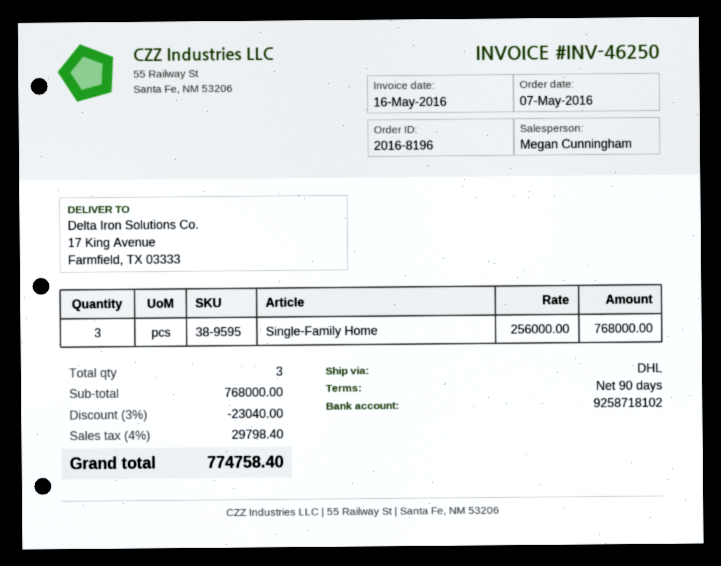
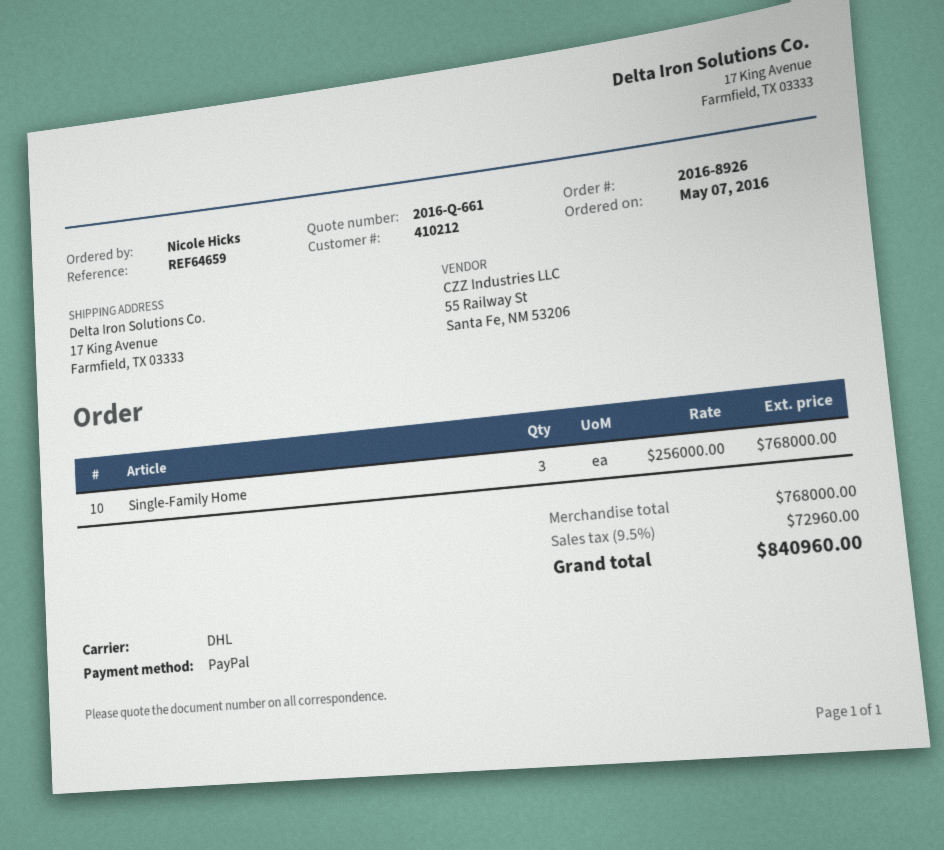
order number: 2016-8196 -> 2016-8926
discount: 3% = 23040.00 -> none
tax: 4% = 29798.40 -> 9.5% = 72960.00
total: 774758.40 -> 840960.00

